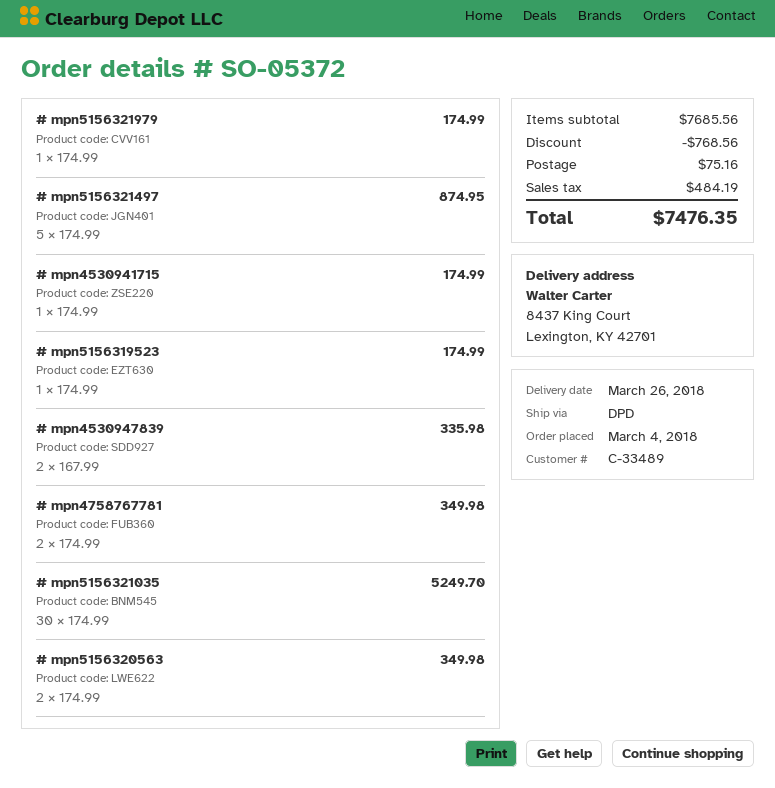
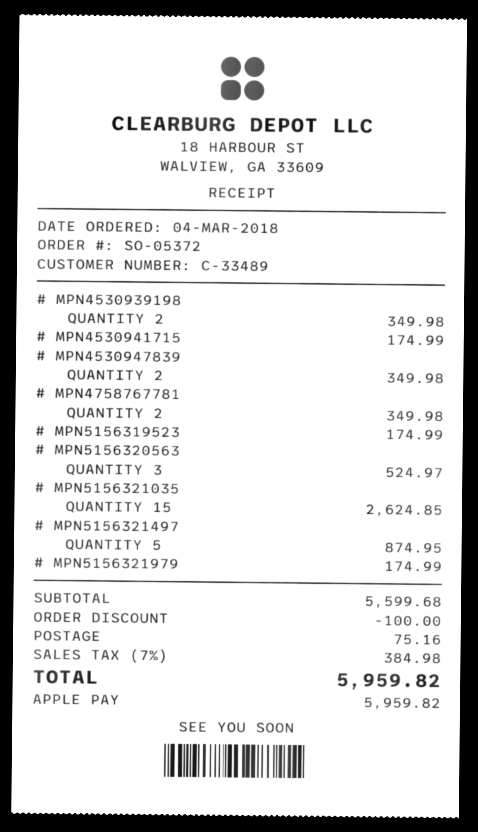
# mpn4530947839: 2 for 335.98 -> 2 for 349.98
# mpn5156321035: 30 for 5249.70 -> 15 for 2624.85
# mpn5156320563: 2 for 349.98 -> 3 for 524.97
# MPN4530939198: none -> 2 for 349.98
subtotal: 7685.56 -> 5599.68
discount: 768.56 -> 100.00
tax: 484.19 -> 384.98
total: 7476.35 -> 5959.82

